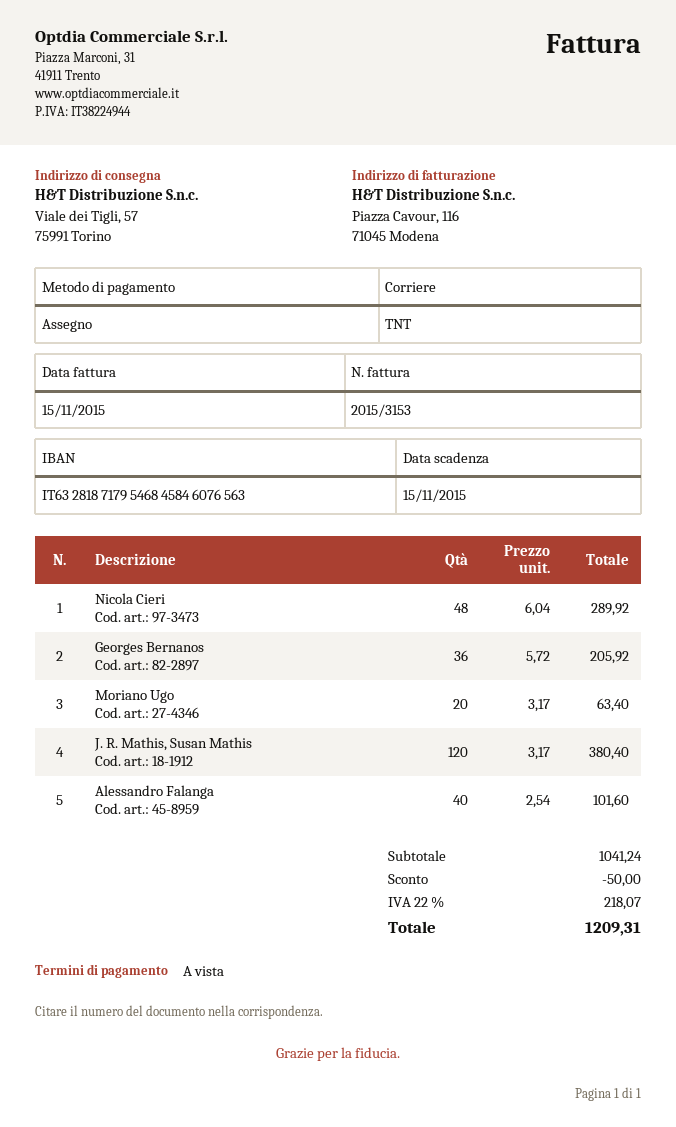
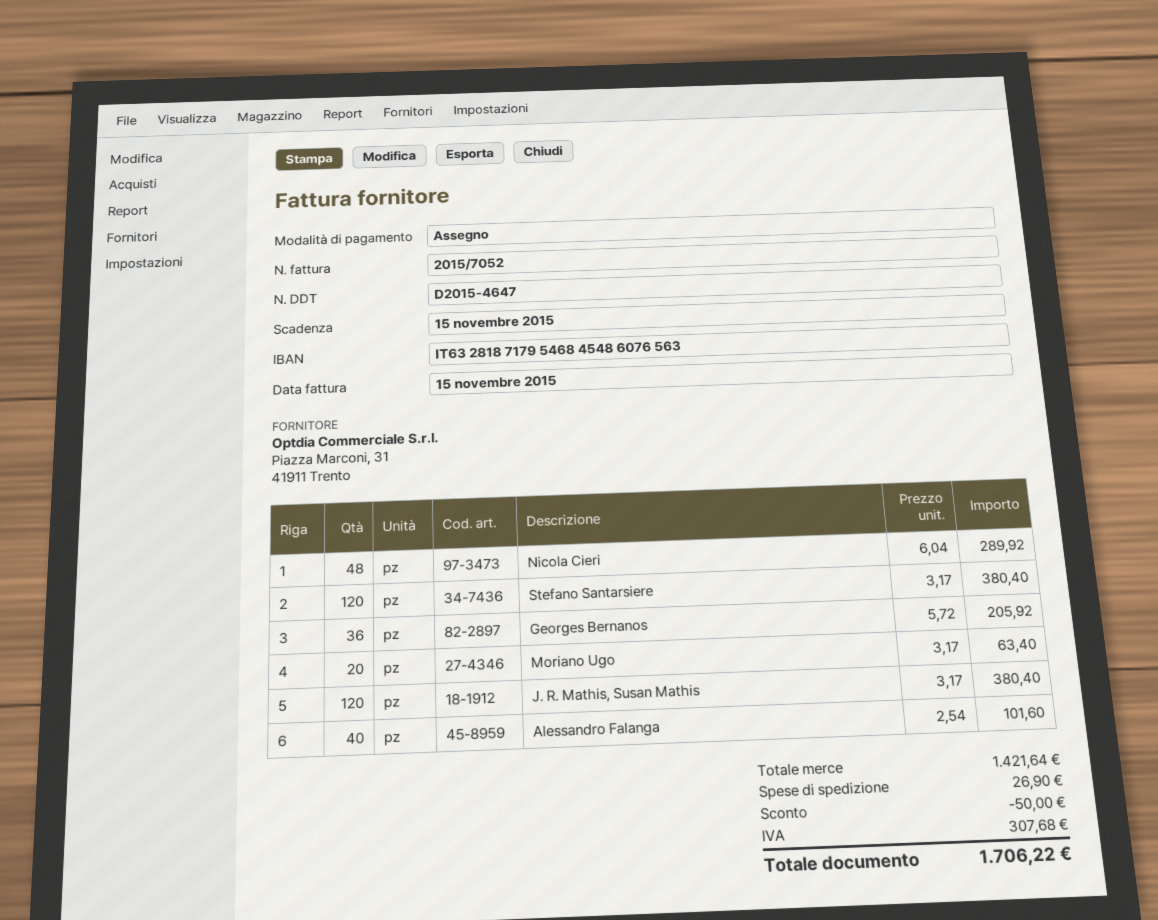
invoice number: 2015/3153 -> 2015/7052
bank account: IT6328187179546845846076563 -> IT6328187179546845486076563
Stefano Santarsiere: none -> 120 x 3.17 = 380.40
subtotal: 1041.24 -> 1421.64
shipping: none -> 26.90
tax: 218.07 -> 307.68
total: 1209.31 -> 1706.22

